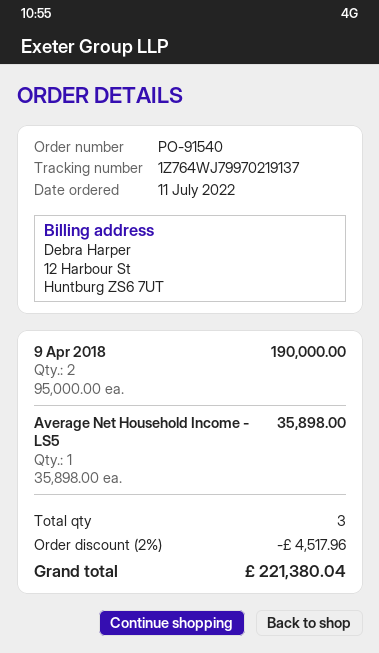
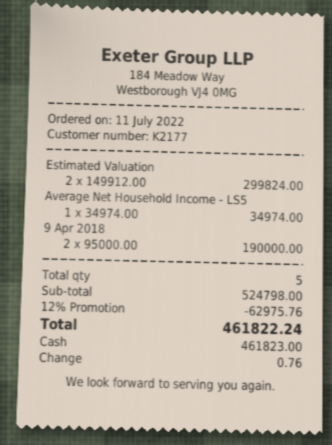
Average Net Household Income - LS5: 1 x 35898.00 = 35898.00 -> 1 x 34974.00 = 34974.00
Estimated Valuation: none -> 2 x 149912.00 = 299824.00
total quantity: 3 -> 5
discount: 2% = 4517.96 -> 12% = 62975.76
total: 221380.04 -> 461822.24

